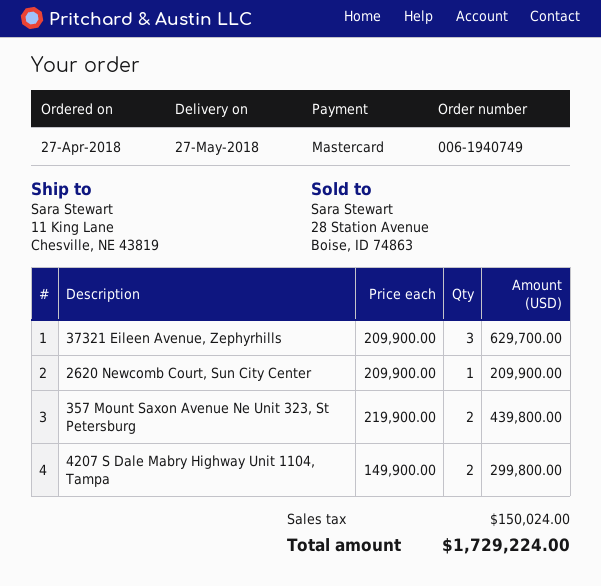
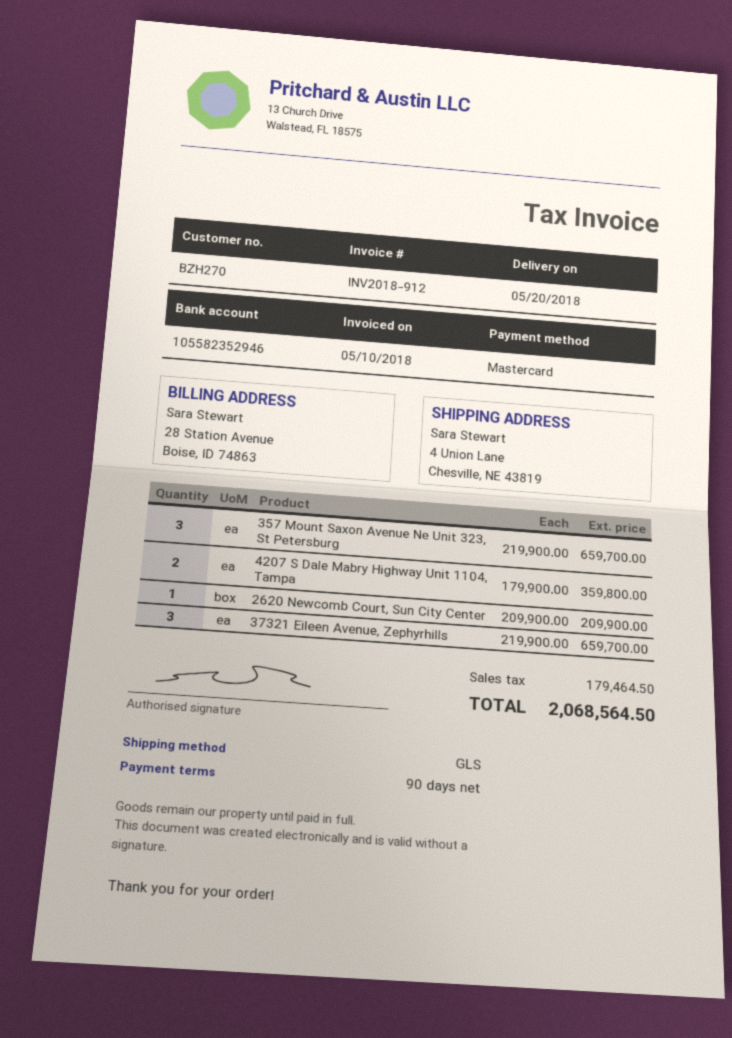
delivery date: 2018-05-27 -> 2018-05-20
ship to: 11 King Lane, Chesville, NE 43819 -> 4 Union Lane, Chesville, NE 43819
37321 Eileen Avenue, Zephyrhills: 3 x 209900.00 = 629700.00 -> 3 x 219900.00 = 659700.00
357 Mount Saxon Avenue Ne Unit 323, St Petersburg: 2 x 219900.00 = 439800.00 -> 3 x 219900.00 = 659700.00
4207 S Dale Mabry Highway Unit 1104, Tampa: 2 x 149900.00 = 299800.00 -> 2 x 179900.00 = 359800.00
tax: 150024.00 -> 179464.50
total: 1729224.00 -> 2068564.50

